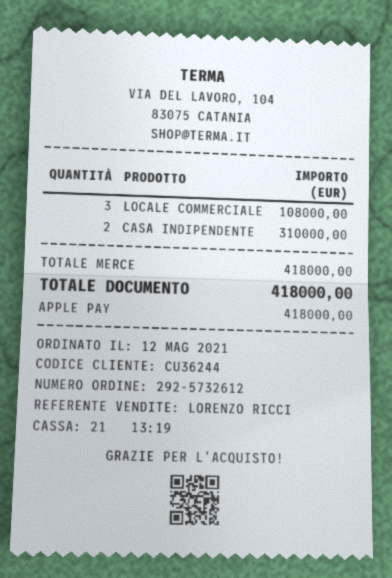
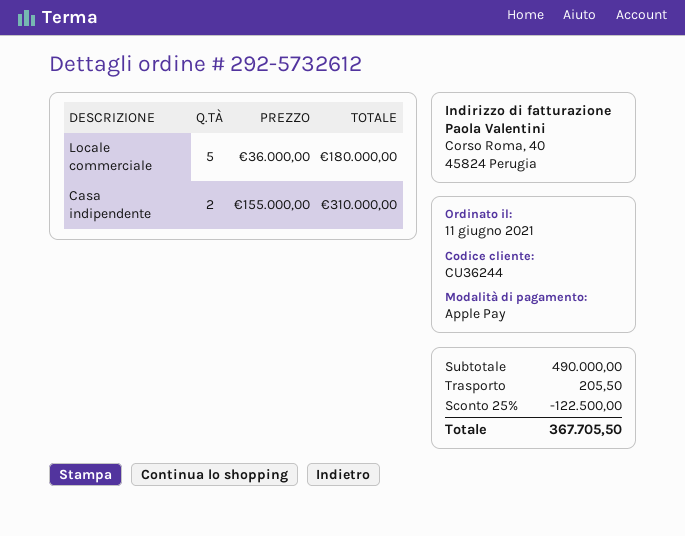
order date: 2021-05-12 -> 2021-06-11
LOCALE COMMERCIALE: 3 for 108000.00 -> 5 for 180000.00
subtotal: 418000.00 -> 490000.00
discount: none -> 25% = 122500.00
shipping: none -> 205.50
total: 418000.00 -> 367705.50

